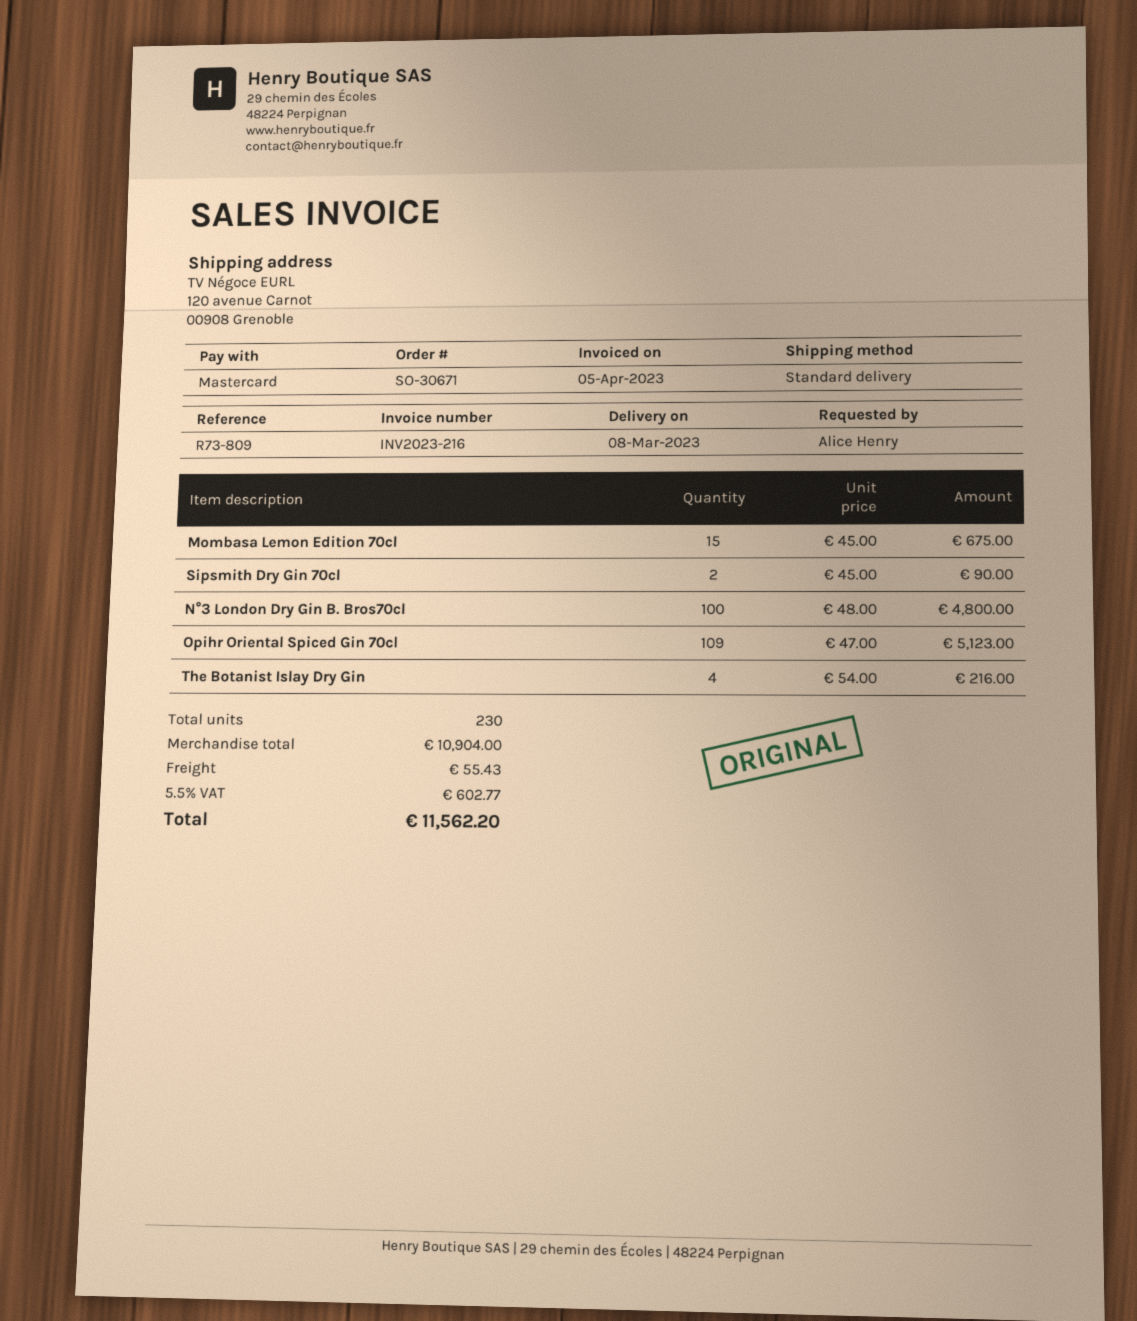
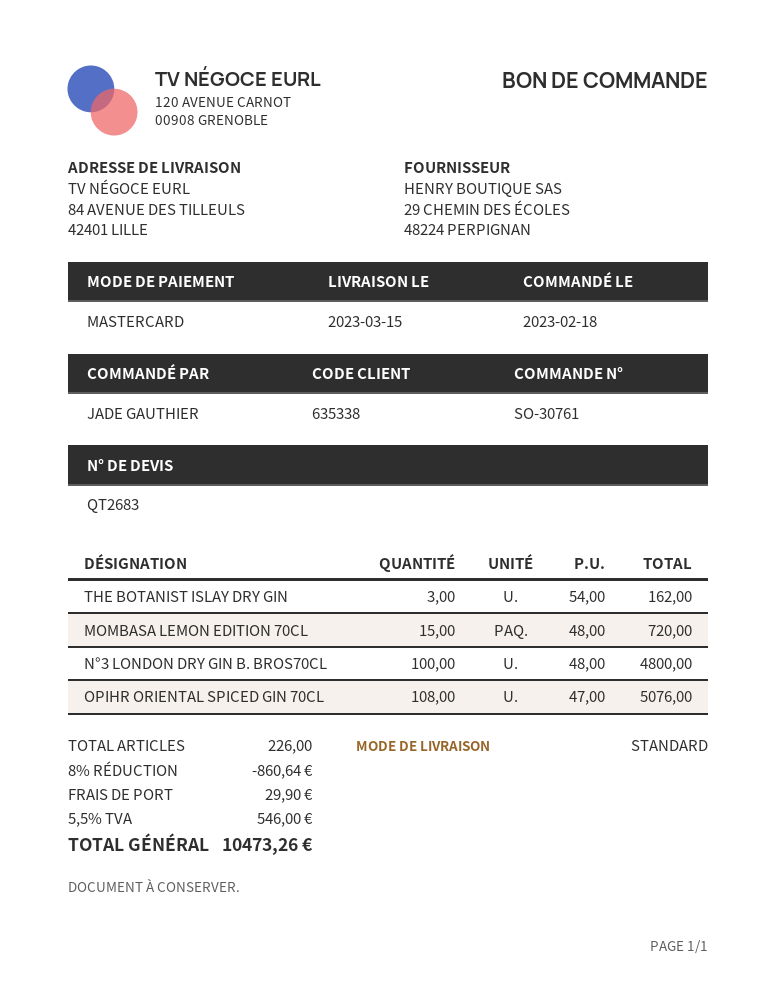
order number: SO-30671 -> SO-30761
delivery date: 2023-03-08 -> 2023-03-15
ordered by: Alice Henry -> JADE GAUTHIER
ship to: 120 avenue Carnot, 00908 Grenoble -> 84 AVENUE DES TILLEULS, 42401 LILLE
Mombasa Lemon Edition 70cl: 15 x 45.00 = 675.00 -> 15 x 48.00 = 720.00
Sipsmith Dry Gin 70cl: 2 x 45.00 = 90.00 -> none
Opihr Oriental Spiced Gin 70cl: 109 x 47.00 = 5123.00 -> 108 x 47.00 = 5076.00
The Botanist Islay Dry Gin: 4 x 54.00 = 216.00 -> 3 x 54.00 = 162.00
total quantity: 230 -> 226
discount: none -> 8% = 860.64
shipping: 55.43 -> 29.90
tax: 5.5% = 602.77 -> 5.5% = 546.00
total: 11562.20 -> 10473.26

